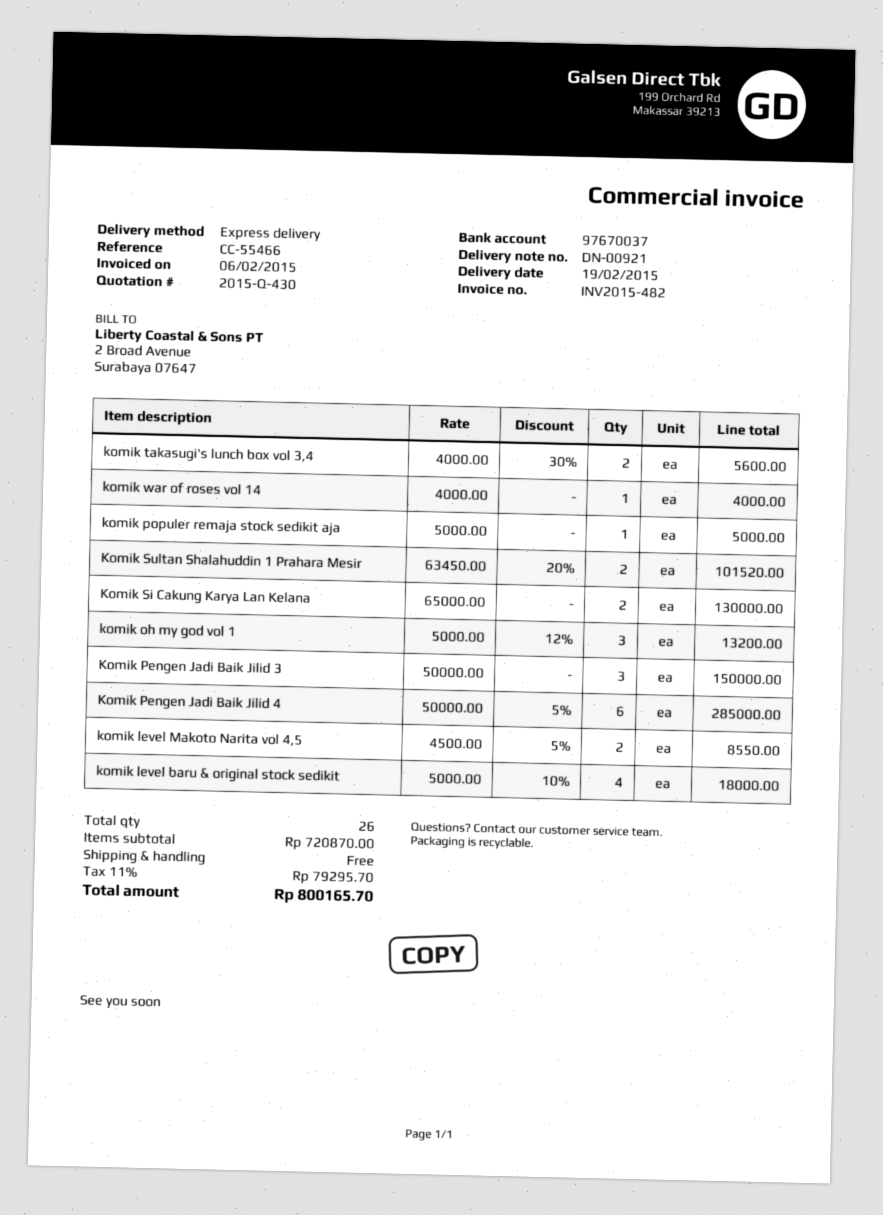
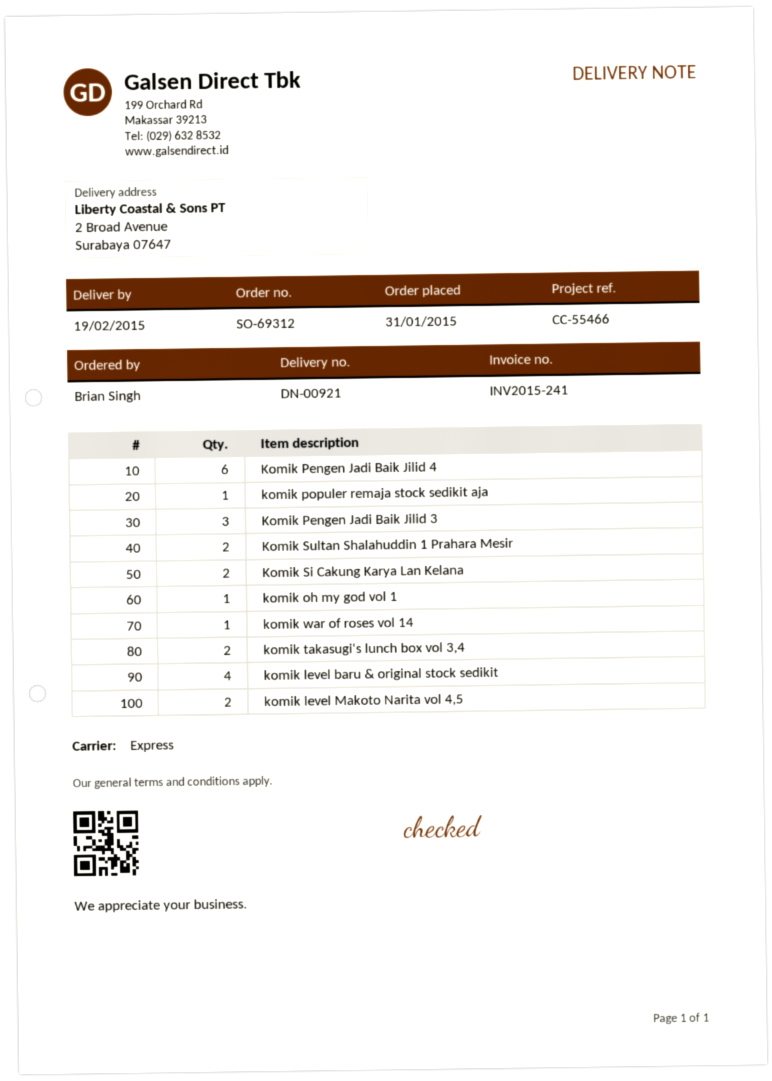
invoice number: INV2015-482 -> INV2015-241
komik oh my god vol 1: 3 -> 1

